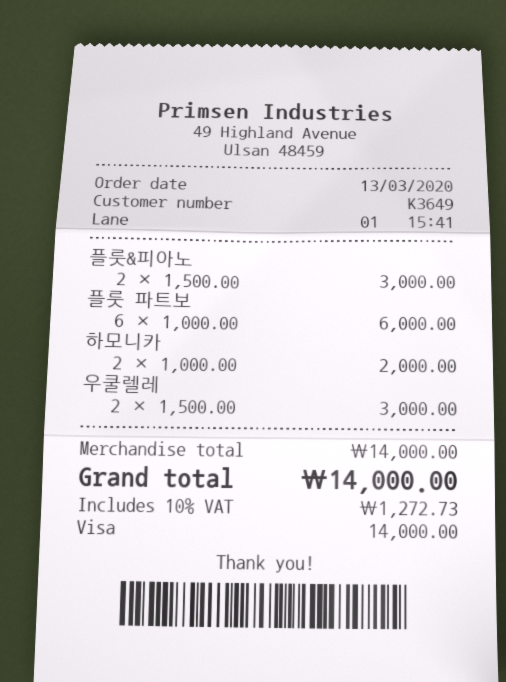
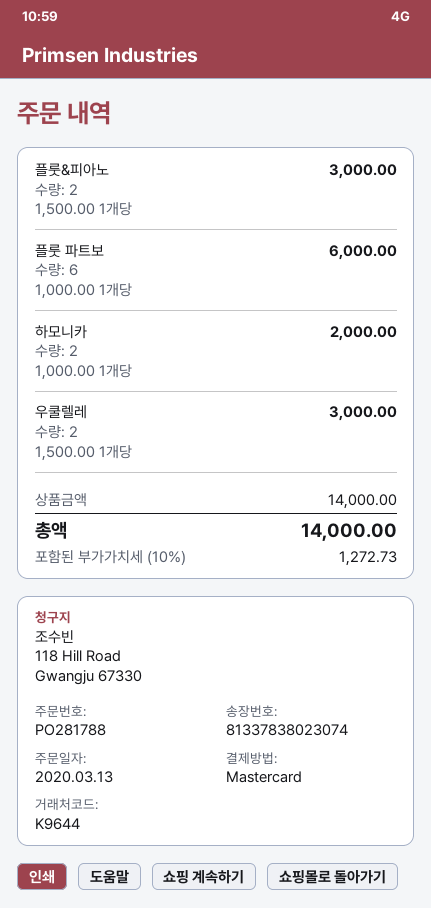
customer number: K3649 -> K9644
payment method: Visa -> Mastercard

